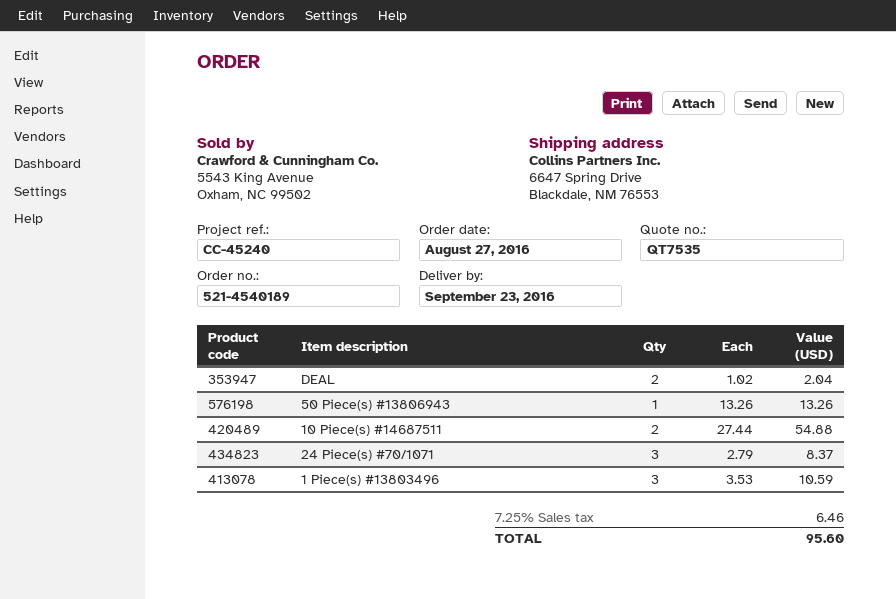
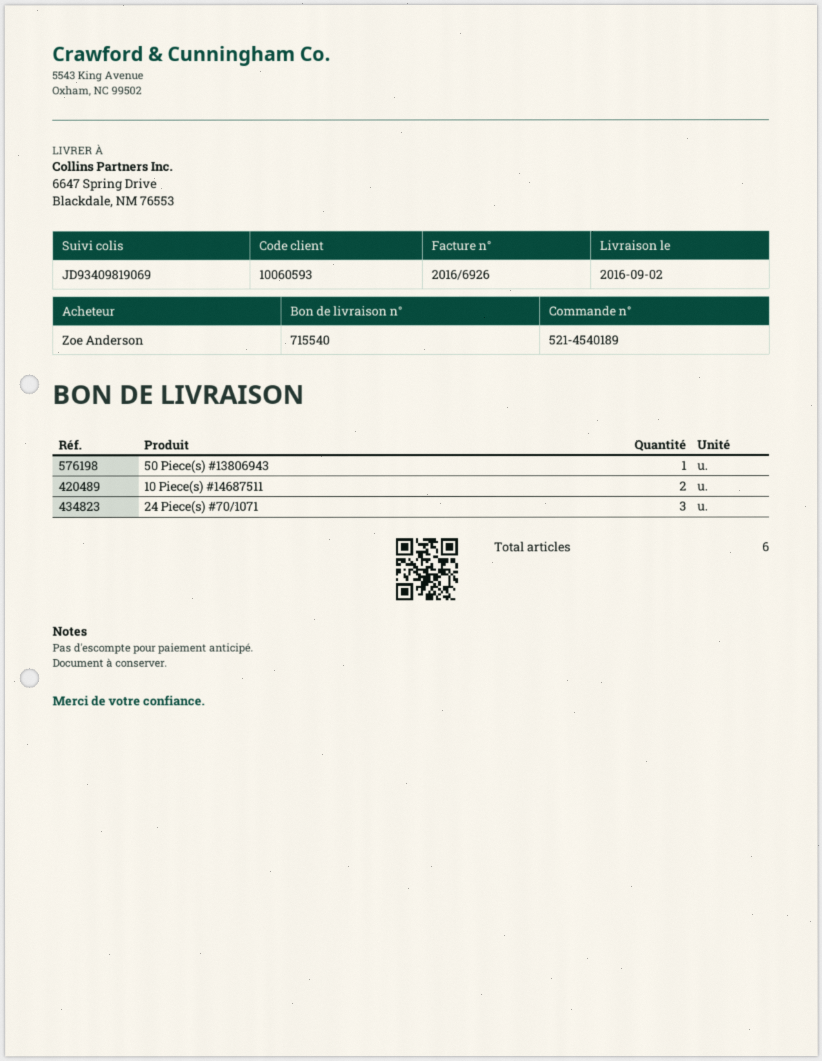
delivery date: 2016-09-23 -> 2016-09-02
DEAL: 2 -> none
1 Piece(s) #13803496: 3 -> none

